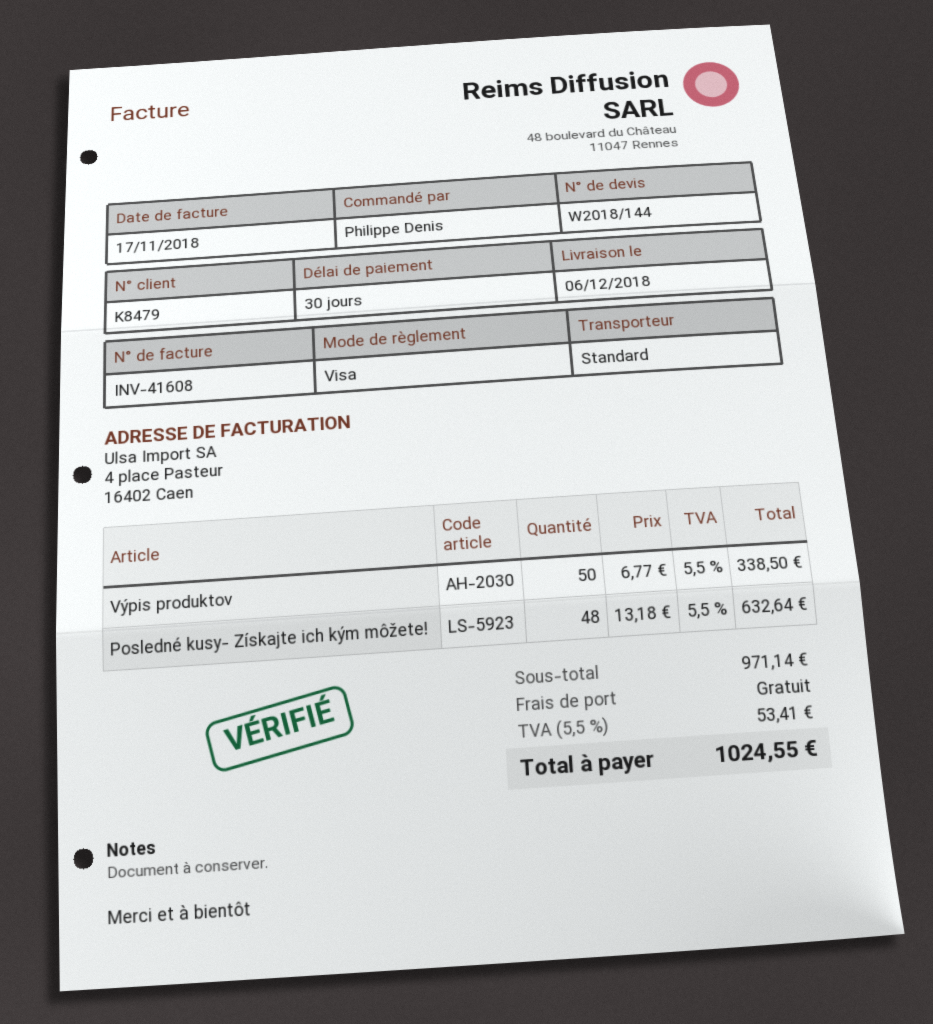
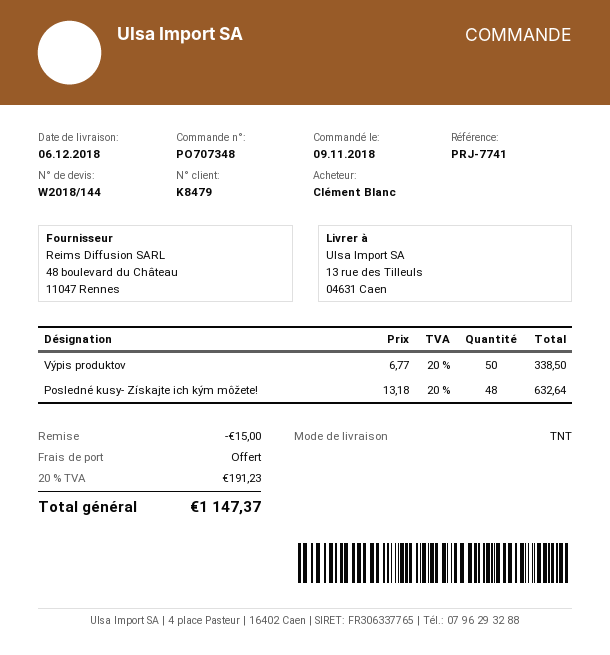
ordered by: Philippe Denis -> Clément Blanc
shipping method: standard -> TNT
discount: none -> 15.00
tax: 5.5% = 53.41 -> 20% = 191.23
total: 1024.55 -> 1147.37

